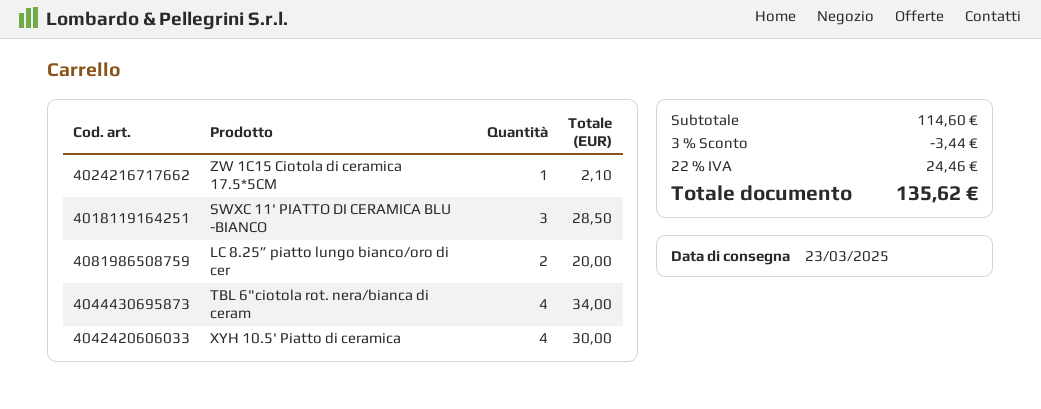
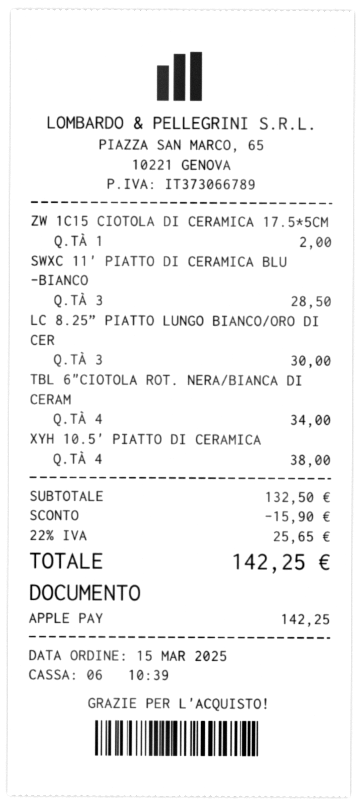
ZW 1C15 Ciotola di ceramica 17.5*5CM: 1 for 2.10 -> 1 for 2.00
LC 8.25” piatto lungo bianco/oro di cer: 2 for 20.00 -> 3 for 30.00
XYH 10.5' Piatto di ceramica: 4 for 30.00 -> 4 for 38.00
subtotal: 114.60 -> 132.50
discount: 3.44 -> 15.90
tax: 22% = 24.46 -> 22% = 25.65
total: 135.62 -> 142.25

